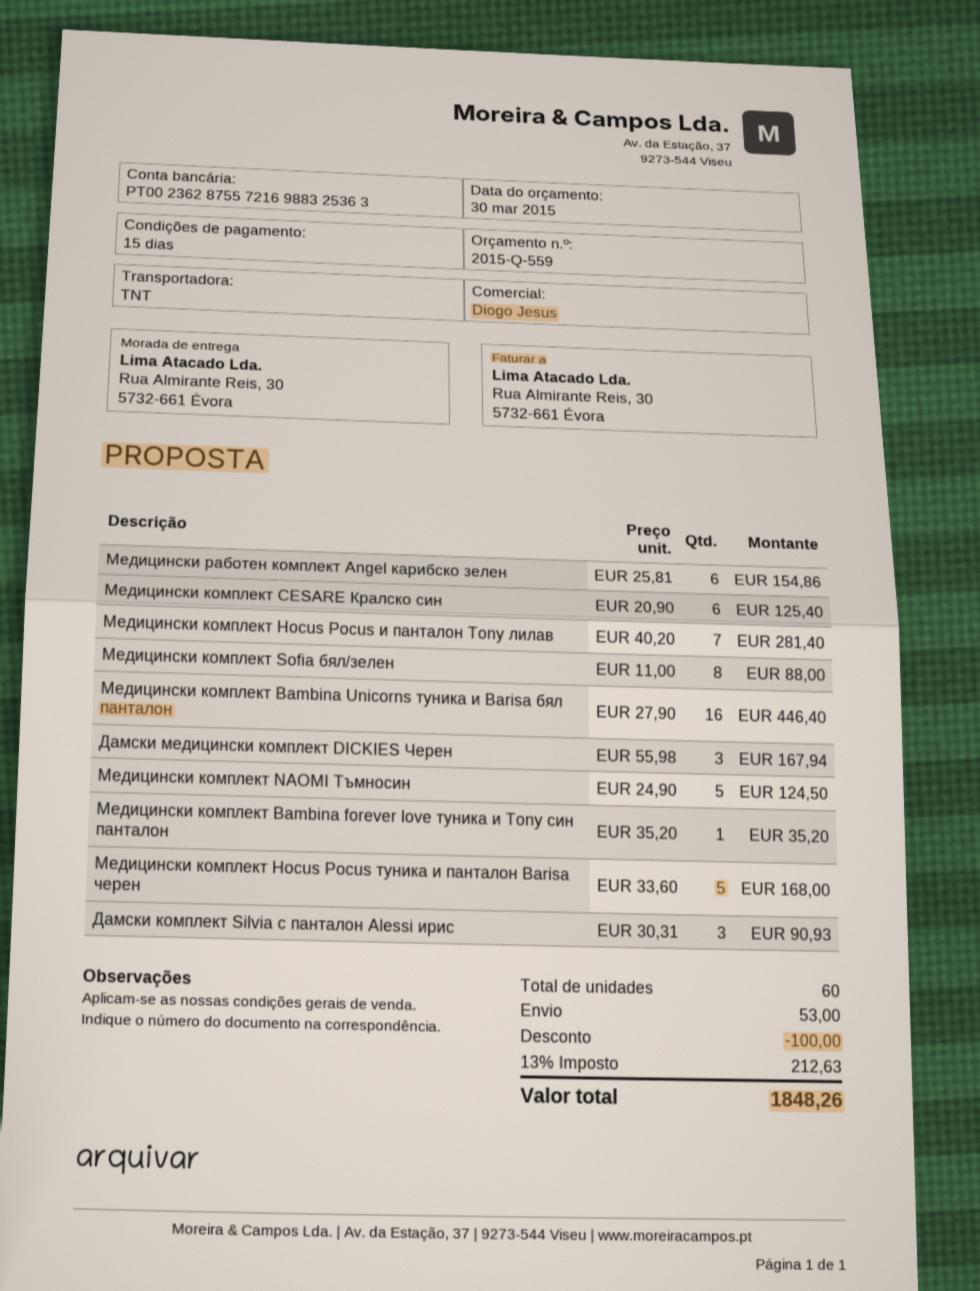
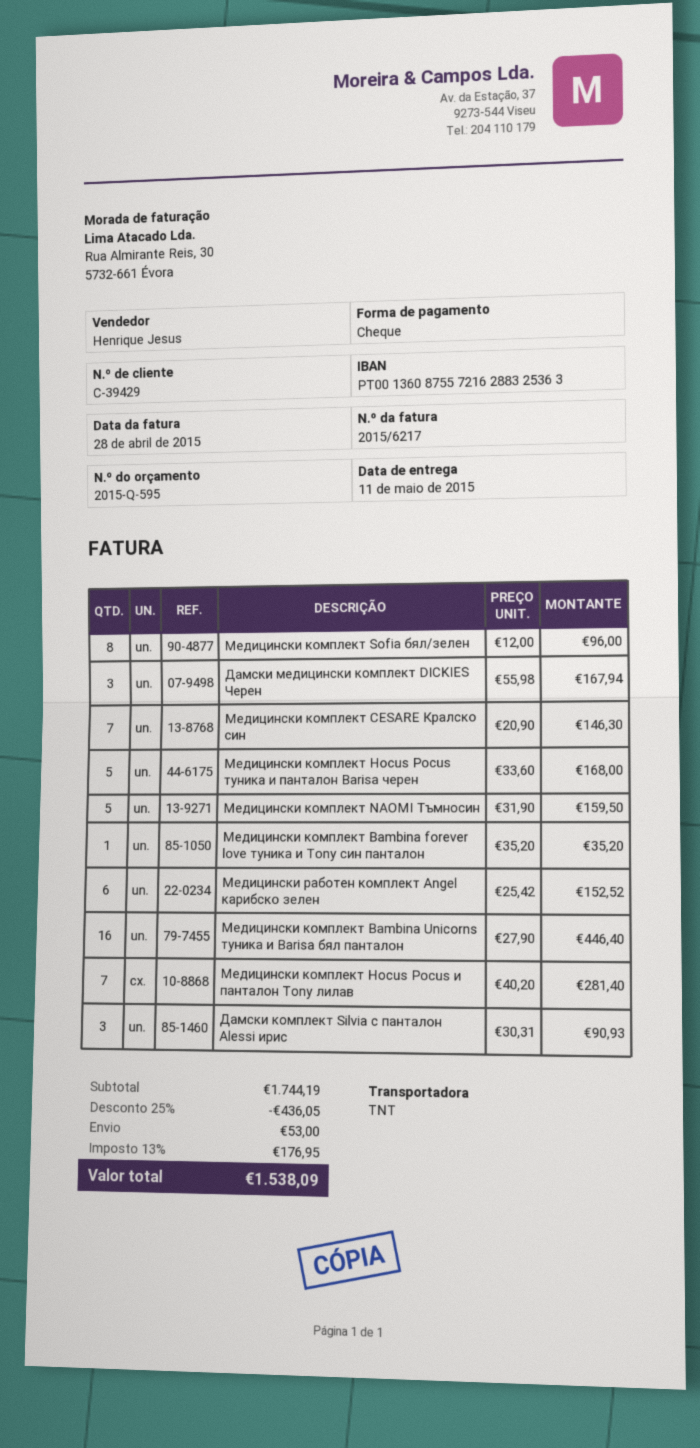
quote number: 2015-Q-559 -> 2015-Q-595
sales rep: Diogo Jesus -> Henrique Jesus
bank account: PT00236287557216988325363 -> PT00136087557216288325363
Медицински работен комплект Angel карибско зелен: 6 x 25.81 = 154.86 -> 6 x 25.42 = 152.52
Медицински комплект CESARE Кралско син: 6 x 20.90 = 125.40 -> 7 x 20.90 = 146.30
Медицински комплект Sofia бял/зелен: 8 x 11.00 = 88.00 -> 8 x 12.00 = 96.00
Медицински комплект NAOMI Тъмносин: 5 x 24.90 = 124.50 -> 5 x 31.90 = 159.50
discount: 100.00 -> 436.05
tax: 13% = 212.63 -> 13% = 176.95
total: 1848.26 -> 1538.09

